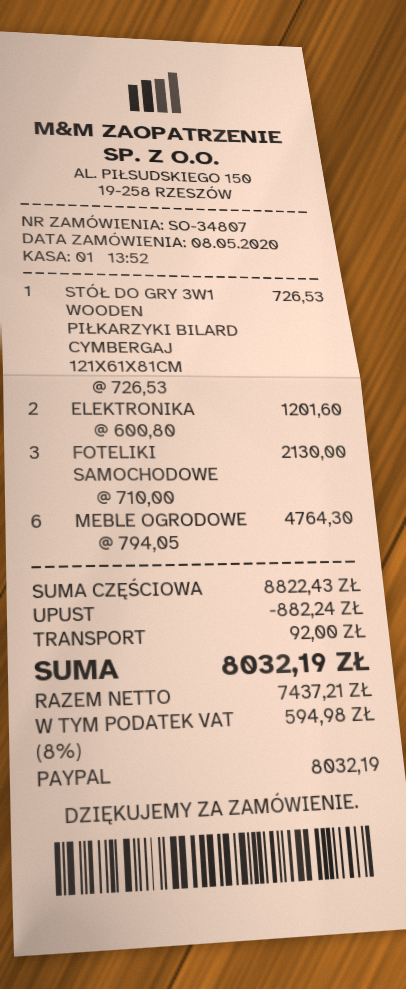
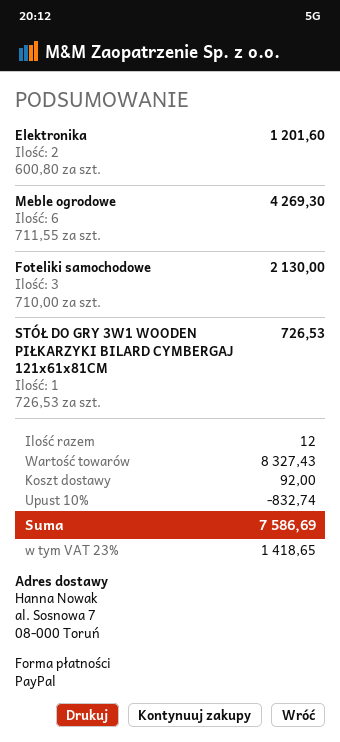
MEBLE OGRODOWE: 6 x 794.05 = 4764.30 -> 6 x 711.55 = 4269.30
subtotal: 8822.43 -> 8327.43
discount: 882.24 -> 832.74
tax: 8% = 594.98 -> 23% = 1418.65
total: 8032.19 -> 7586.69

